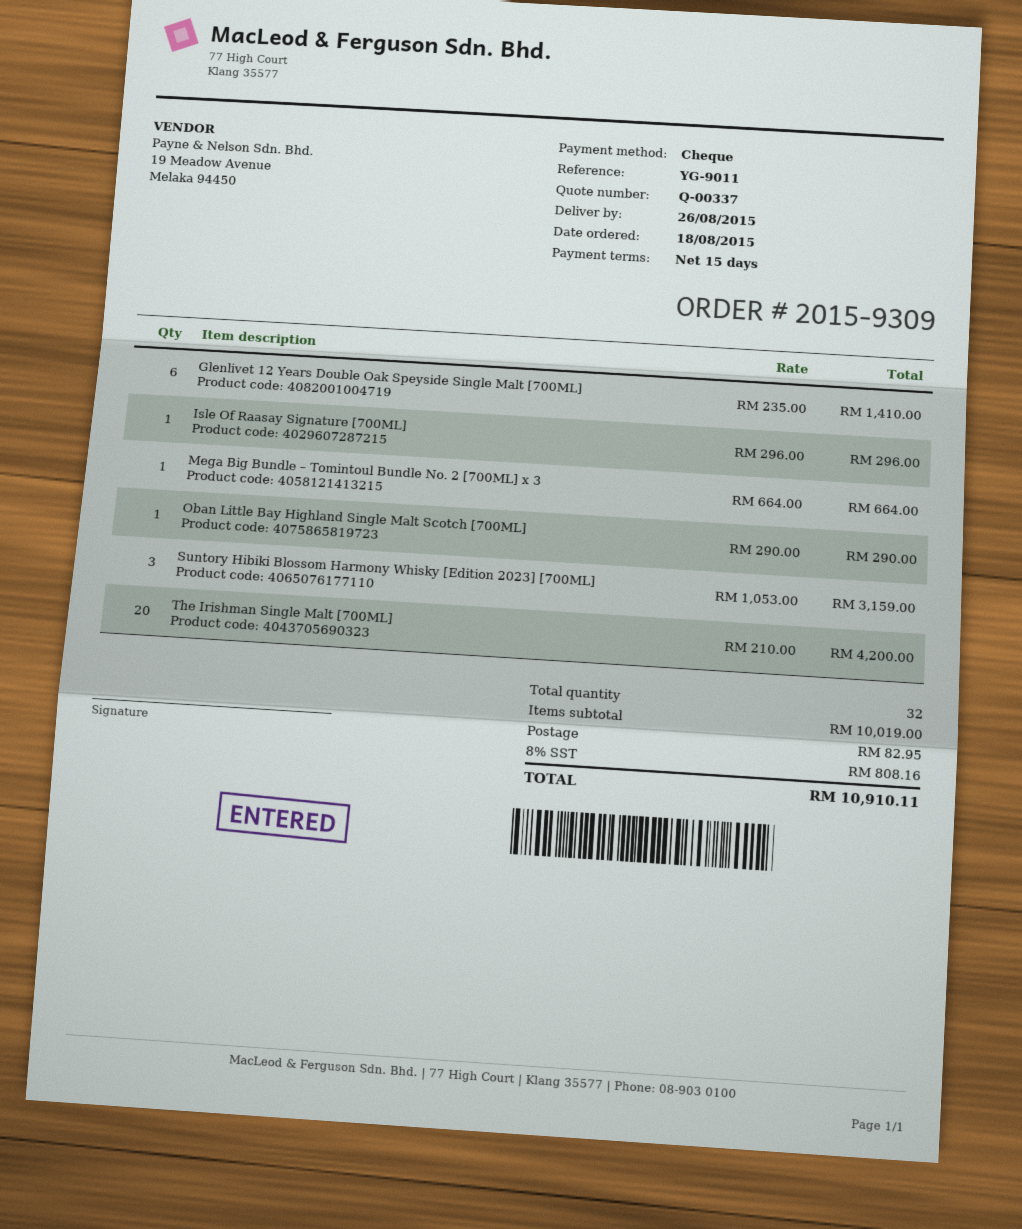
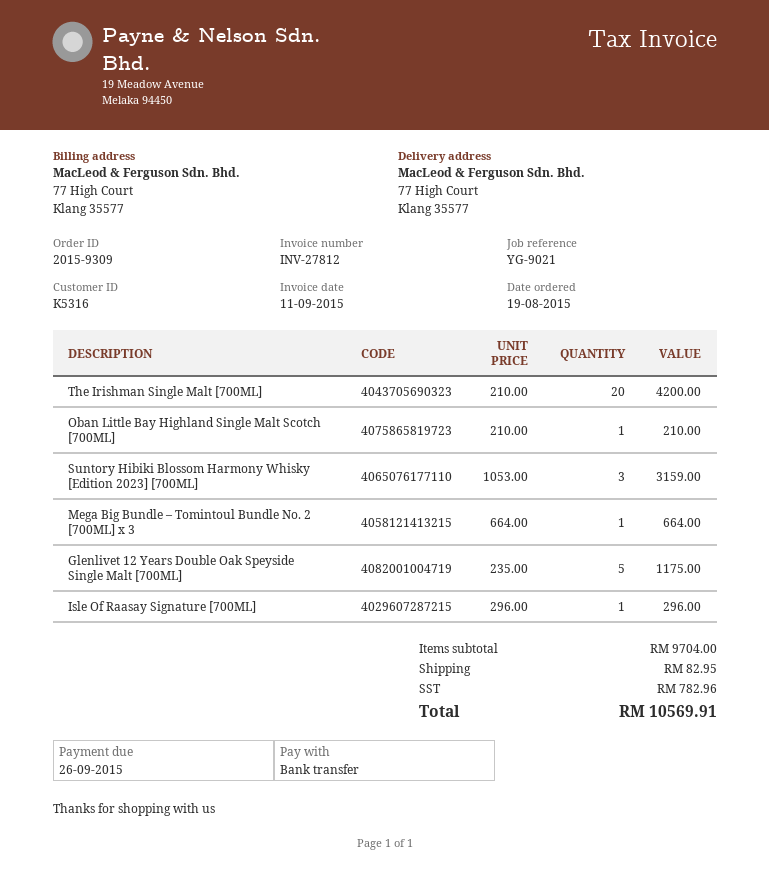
order date: 2015-08-18 -> 2015-08-19
reference: YG-9011 -> YG-9021
payment method: cheque -> bank transfer
Glenlivet 12 Years Double Oak Speyside Single Malt [700ML]: 6 x 235.00 = 1410.00 -> 5 x 235.00 = 1175.00
Oban Little Bay Highland Single Malt Scotch [700ML]: 1 x 290.00 = 290.00 -> 1 x 210.00 = 210.00
subtotal: 10019.00 -> 9704.00
tax: 808.16 -> 782.96
total: 10910.11 -> 10569.91

